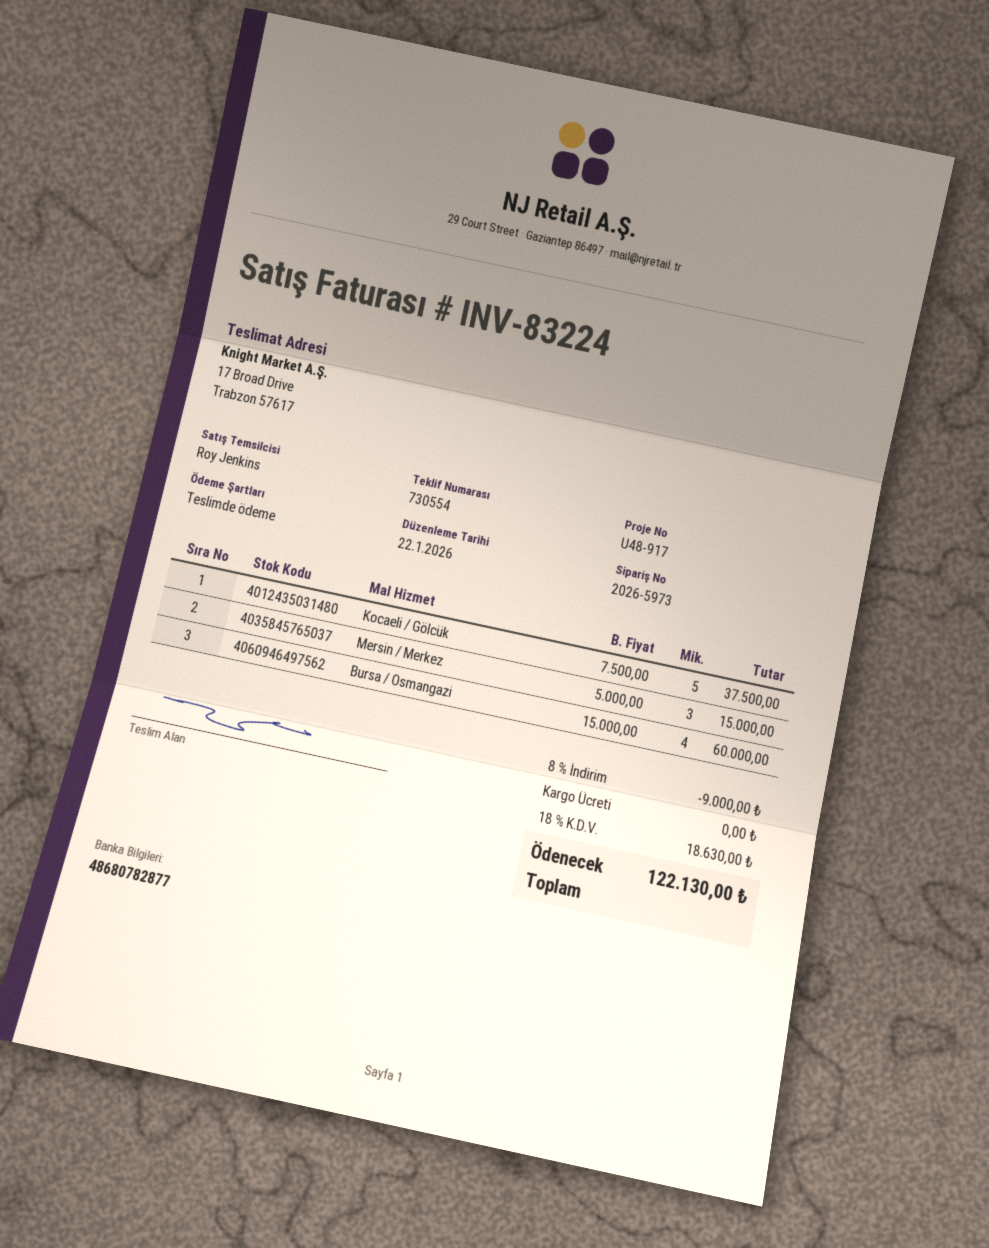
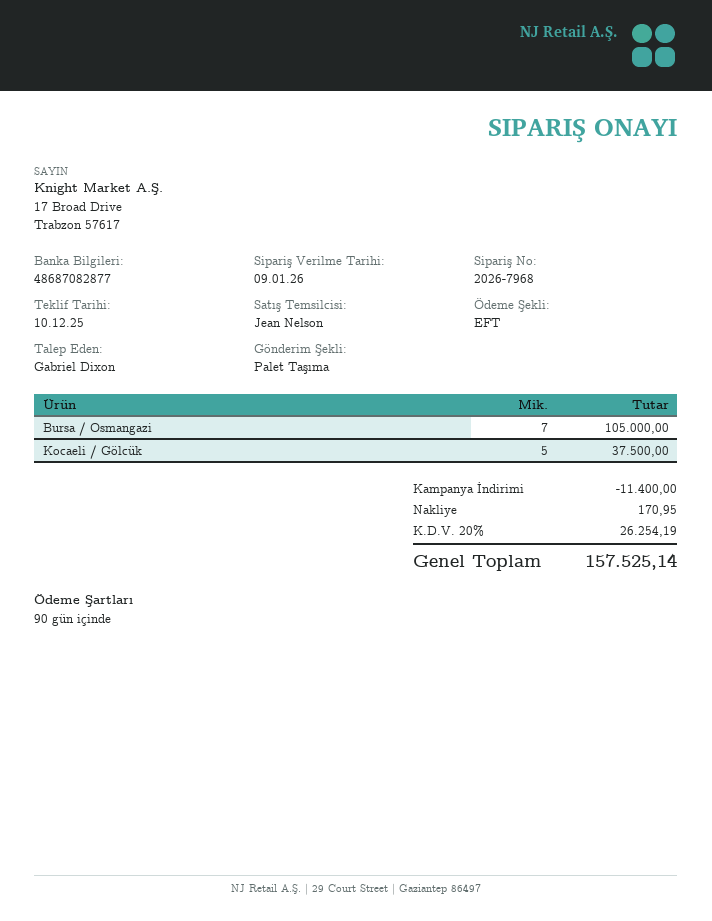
order number: 2026-5973 -> 2026-7968
payment terms: on receipt -> 90 days
sales rep: Roy Jenkins -> Jean Nelson
bank account: 48680782877 -> 48687082877
Mersin / Merkez: 3 for 15000.00 -> none
Bursa / Osmangazi: 4 for 60000.00 -> 7 for 105000.00
discount: 9000.00 -> 11400.00
shipping: 0.00 -> 170.95
tax: 18% = 18630.00 -> 20% = 26254.19
total: 122130.00 -> 157525.14

